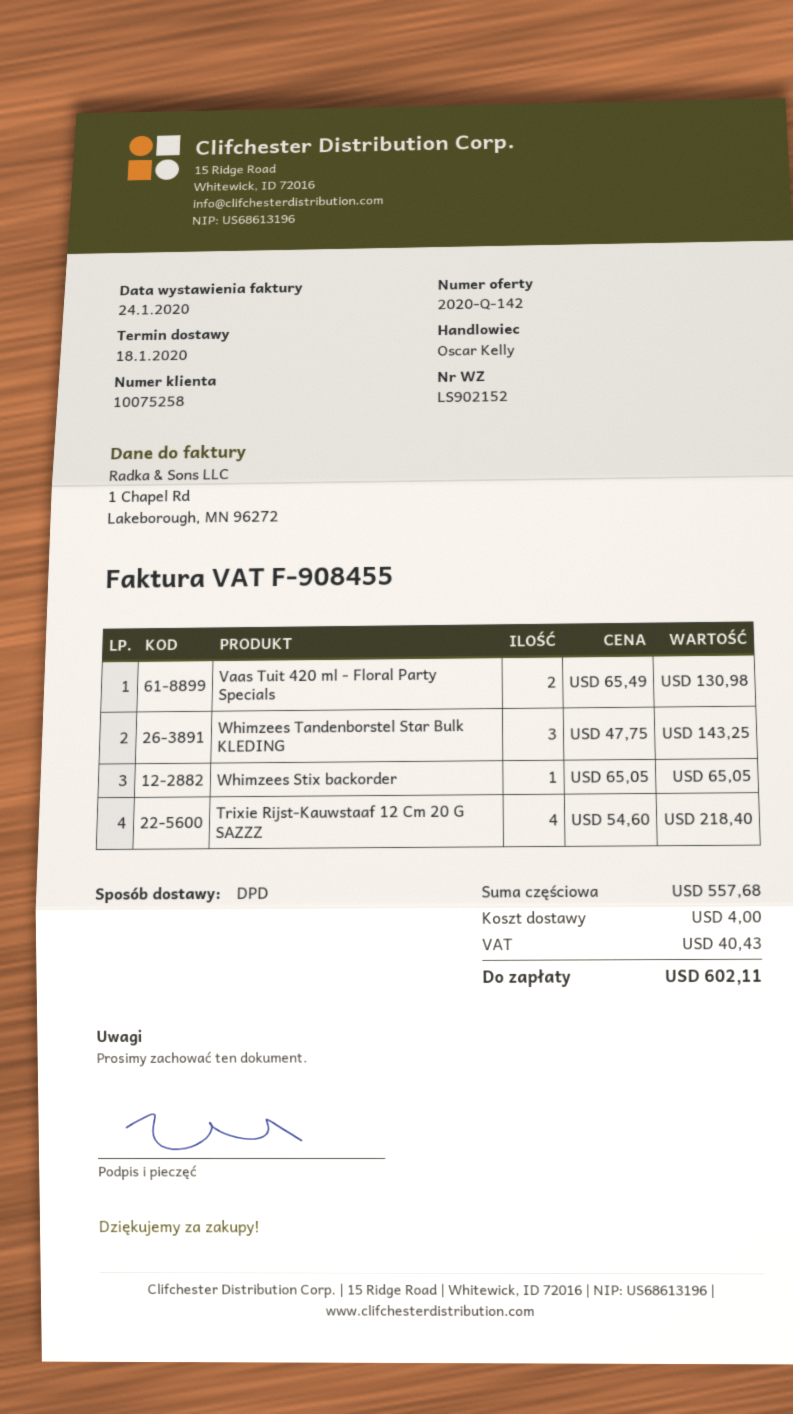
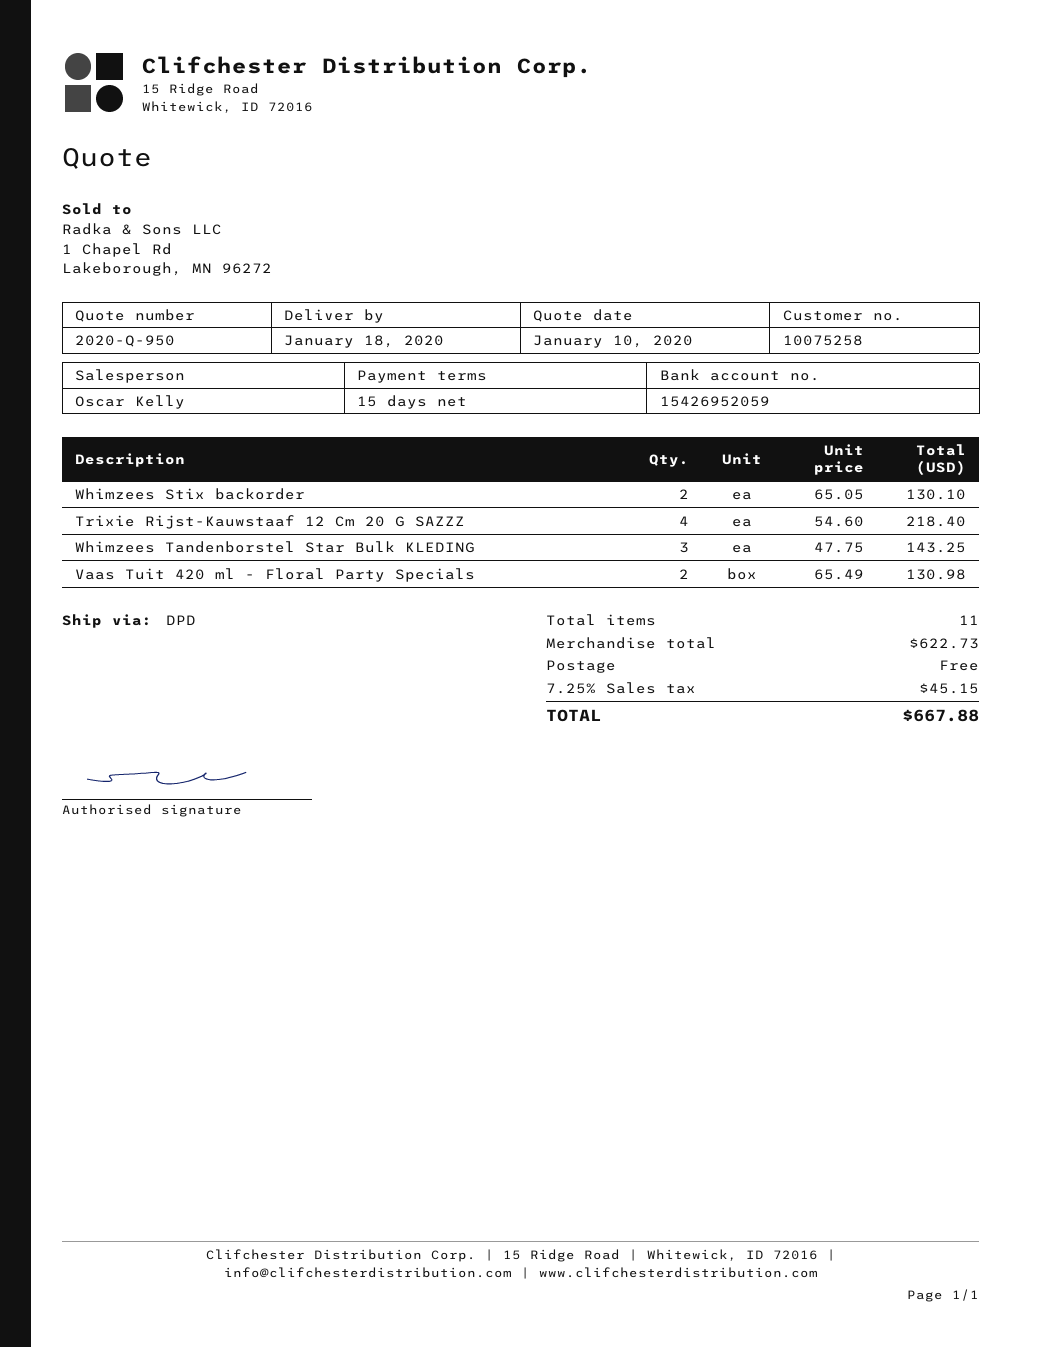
quote number: 2020-Q-142 -> 2020-Q-950
Whimzees Stix backorder: 1 x 65.05 = 65.05 -> 2 x 65.05 = 130.10
subtotal: 557.68 -> 622.73
shipping: 4.00 -> 0.00
tax: 40.43 -> 45.15
total: 602.11 -> 667.88

